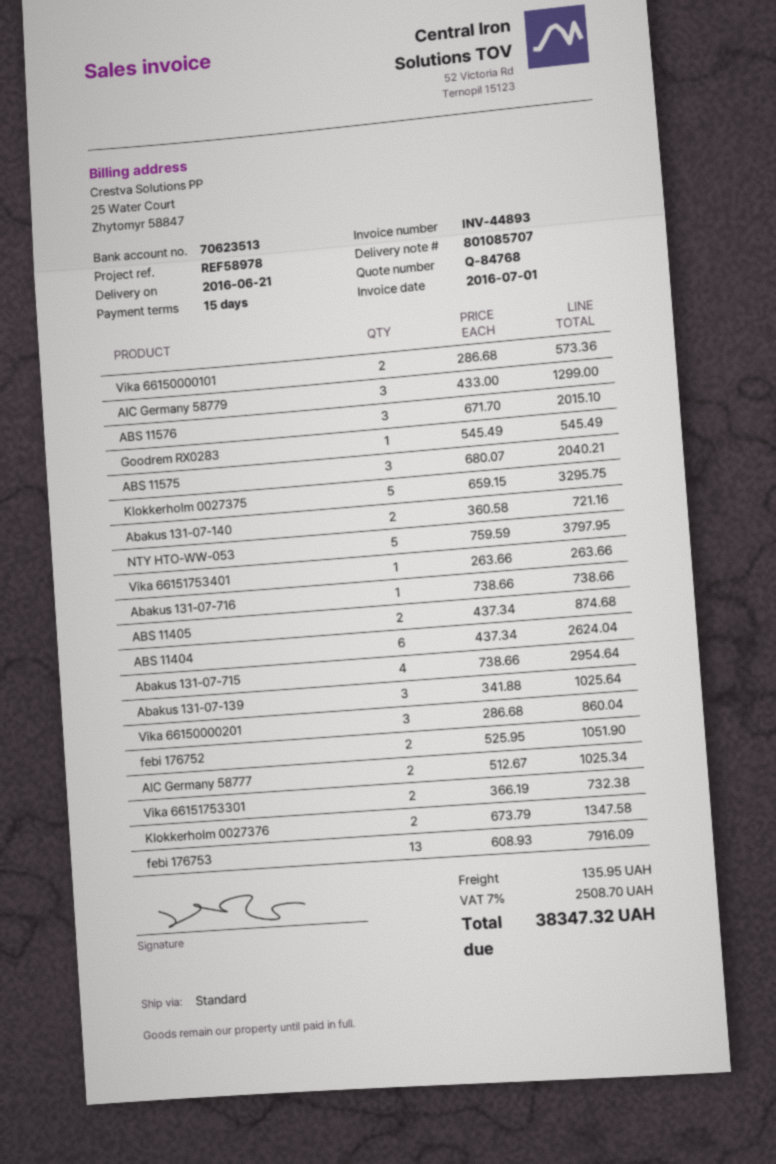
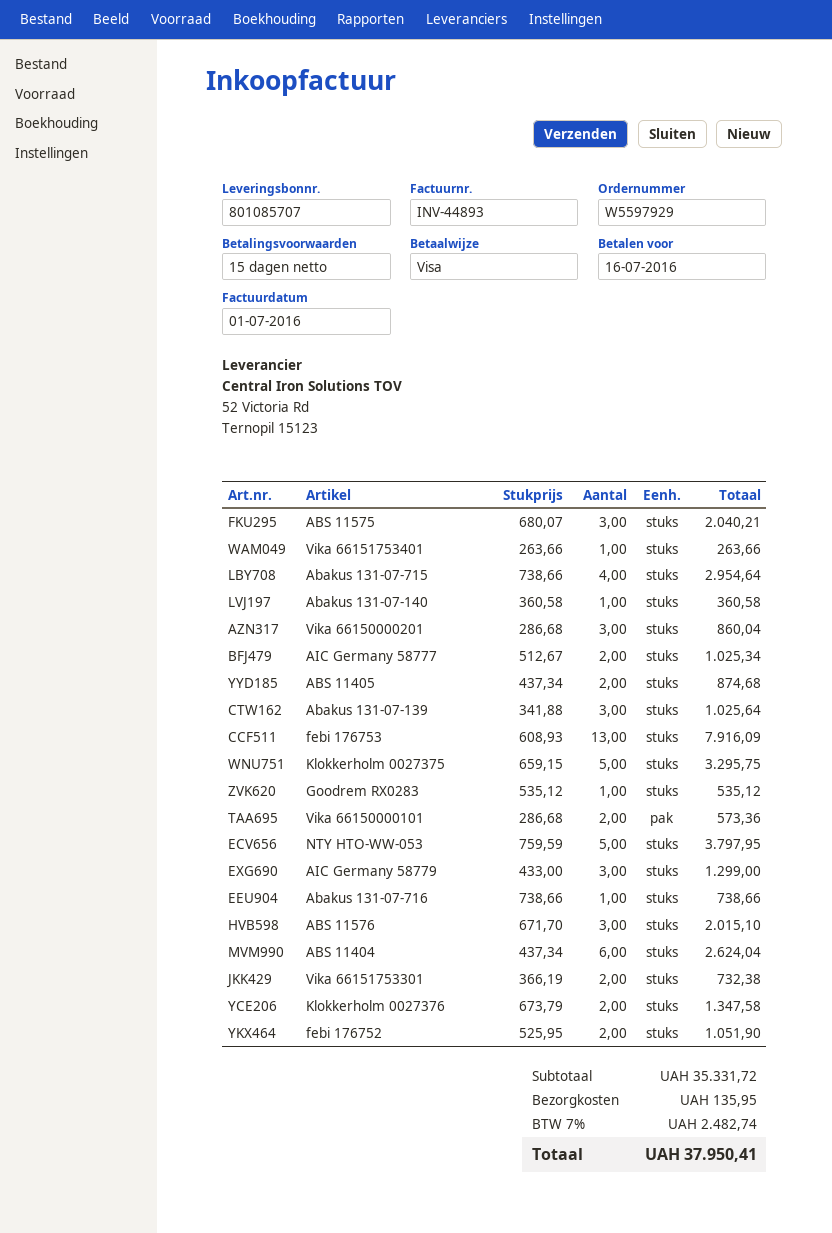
Goodrem RX0283: 1 x 545.49 = 545.49 -> 1 x 535.12 = 535.12
Abakus 131-07-140: 2 x 360.58 = 721.16 -> 1 x 360.58 = 360.58
tax: 7% = 2508.70 -> 7% = 2482.74
total: 38347.32 -> 37950.41

